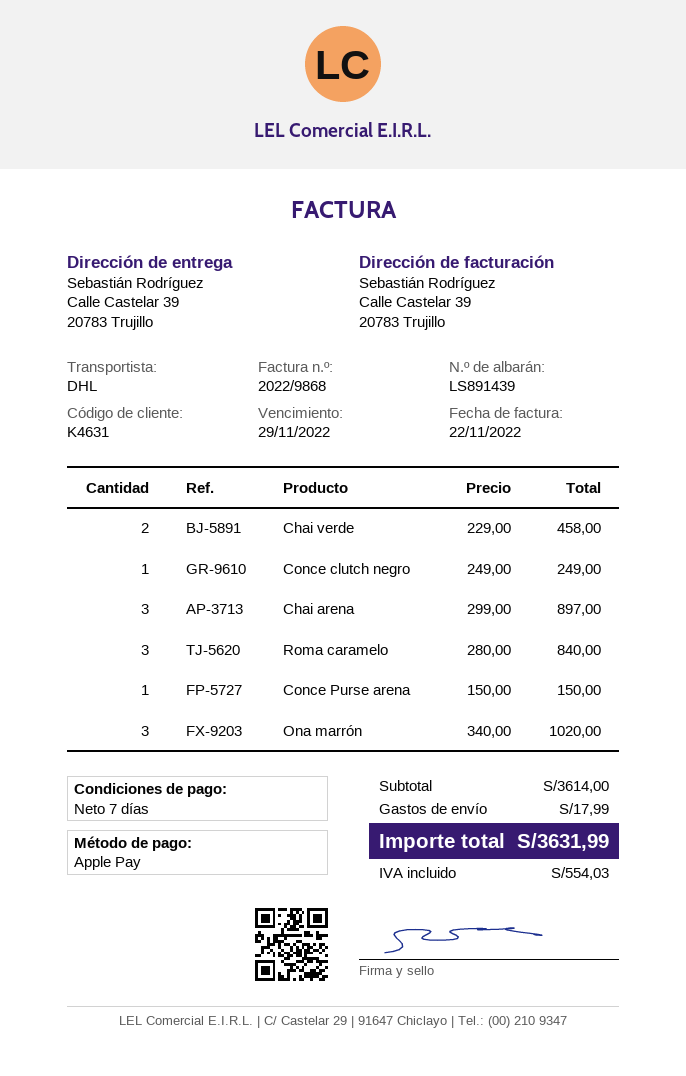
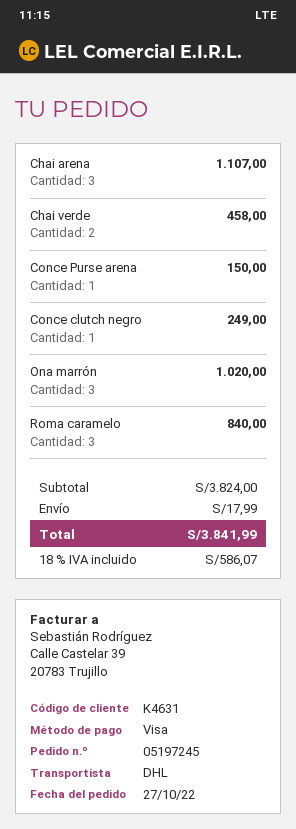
payment method: Apple Pay -> Visa
Chai arena: 3 for 897.00 -> 3 for 1107.00
subtotal: 3614.00 -> 3824.00
tax: 554.03 -> 586.07
total: 3631.99 -> 3841.99

